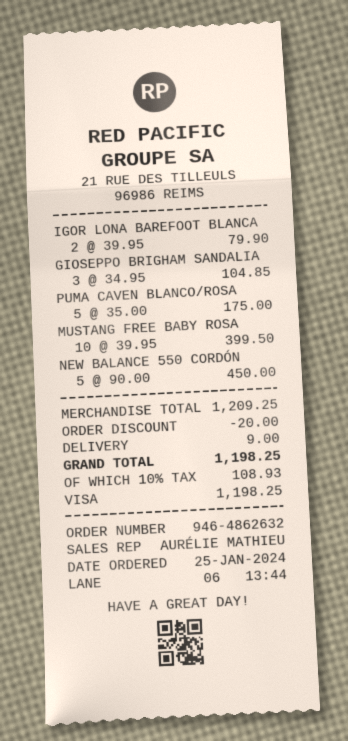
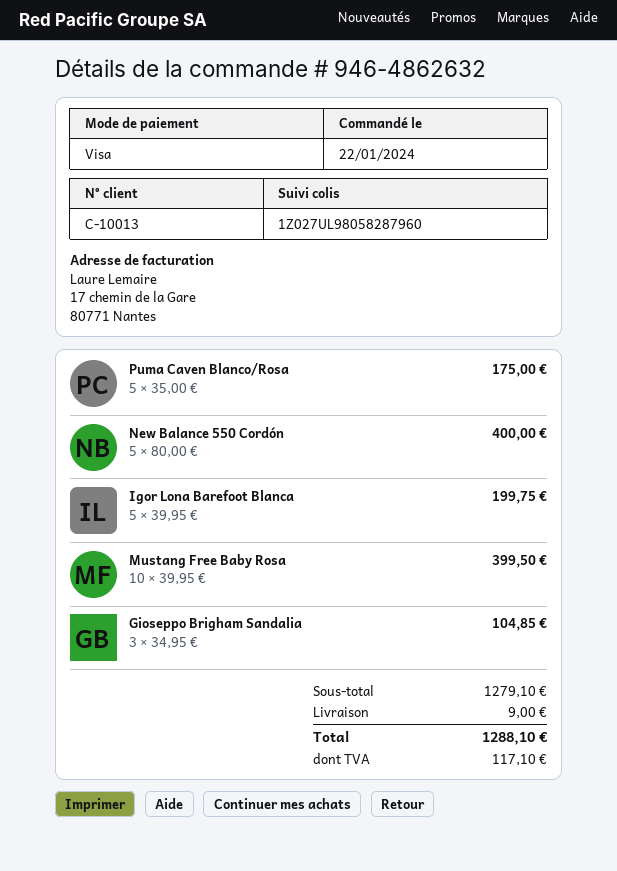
order date: 2024-01-25 -> 2024-01-22
IGOR LONA BAREFOOT BLANCA: 2 x 39.95 = 79.90 -> 5 x 39.95 = 199.75
NEW BALANCE 550 CORDÓN: 5 x 90.00 = 450.00 -> 5 x 80.00 = 400.00
subtotal: 1209.25 -> 1279.10
discount: 20.00 -> none
tax: 108.93 -> 117.10
total: 1198.25 -> 1288.10

